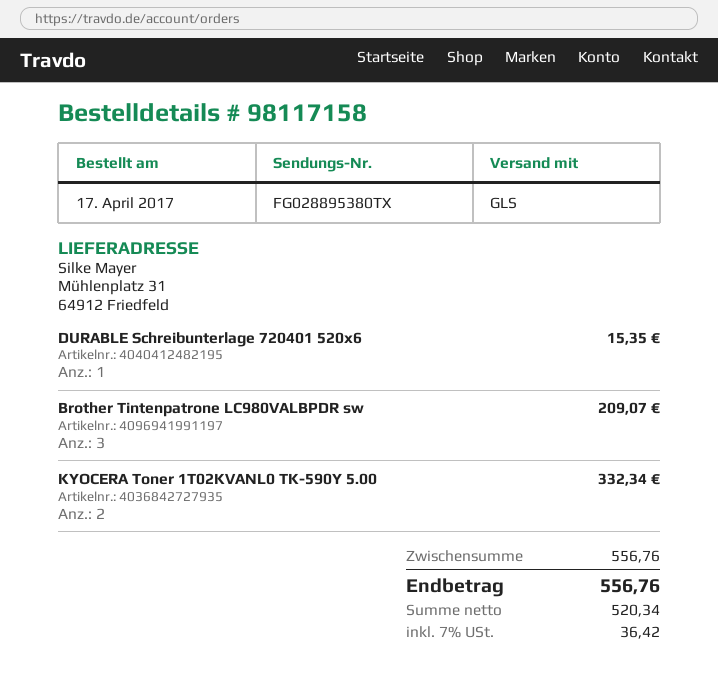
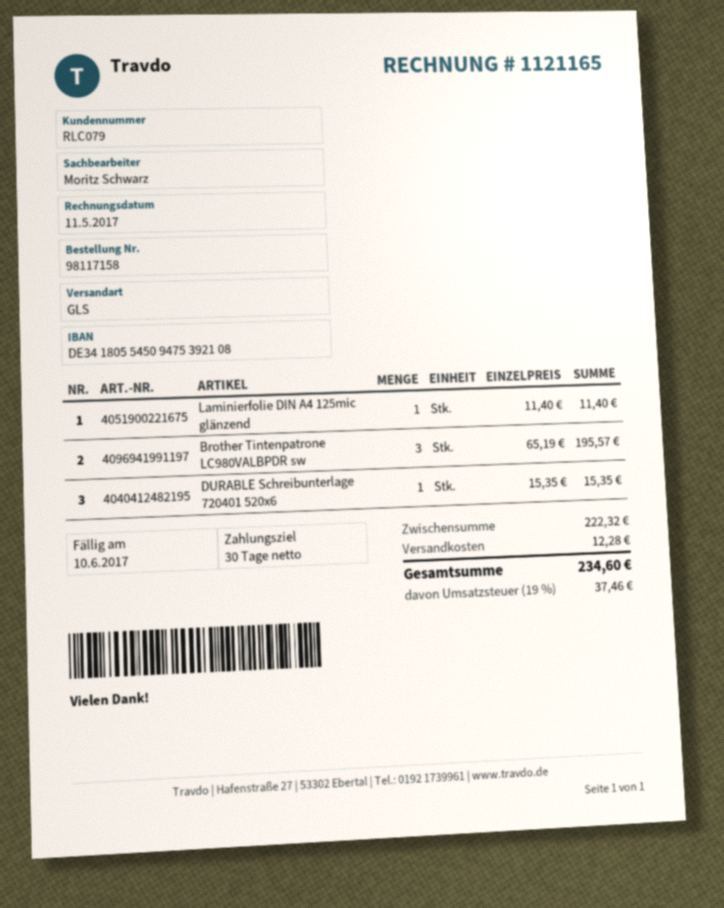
Brother Tintenpatrone LC980VALBPDR sw: 3 for 209.07 -> 3 for 195.57
KYOCERA Toner 1T02KVANL0 TK-590Y 5.00: 2 for 332.34 -> none
Laminierfolie DIN A4 125mic glänzend: none -> 1 for 11.40
subtotal: 556.76 -> 222.32
shipping: none -> 12.28
tax: 7% = 36.42 -> 19% = 37.46
total: 556.76 -> 234.60

